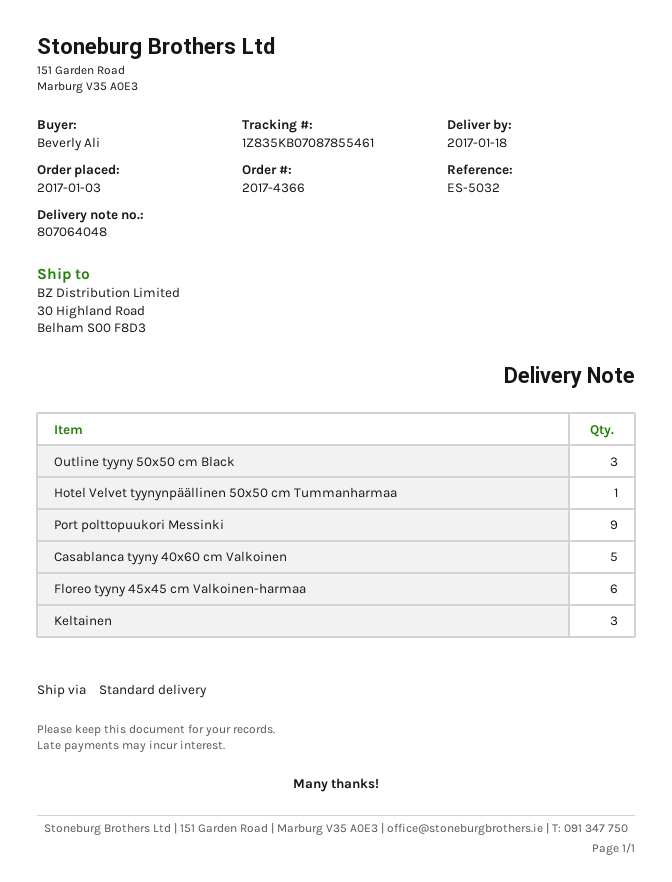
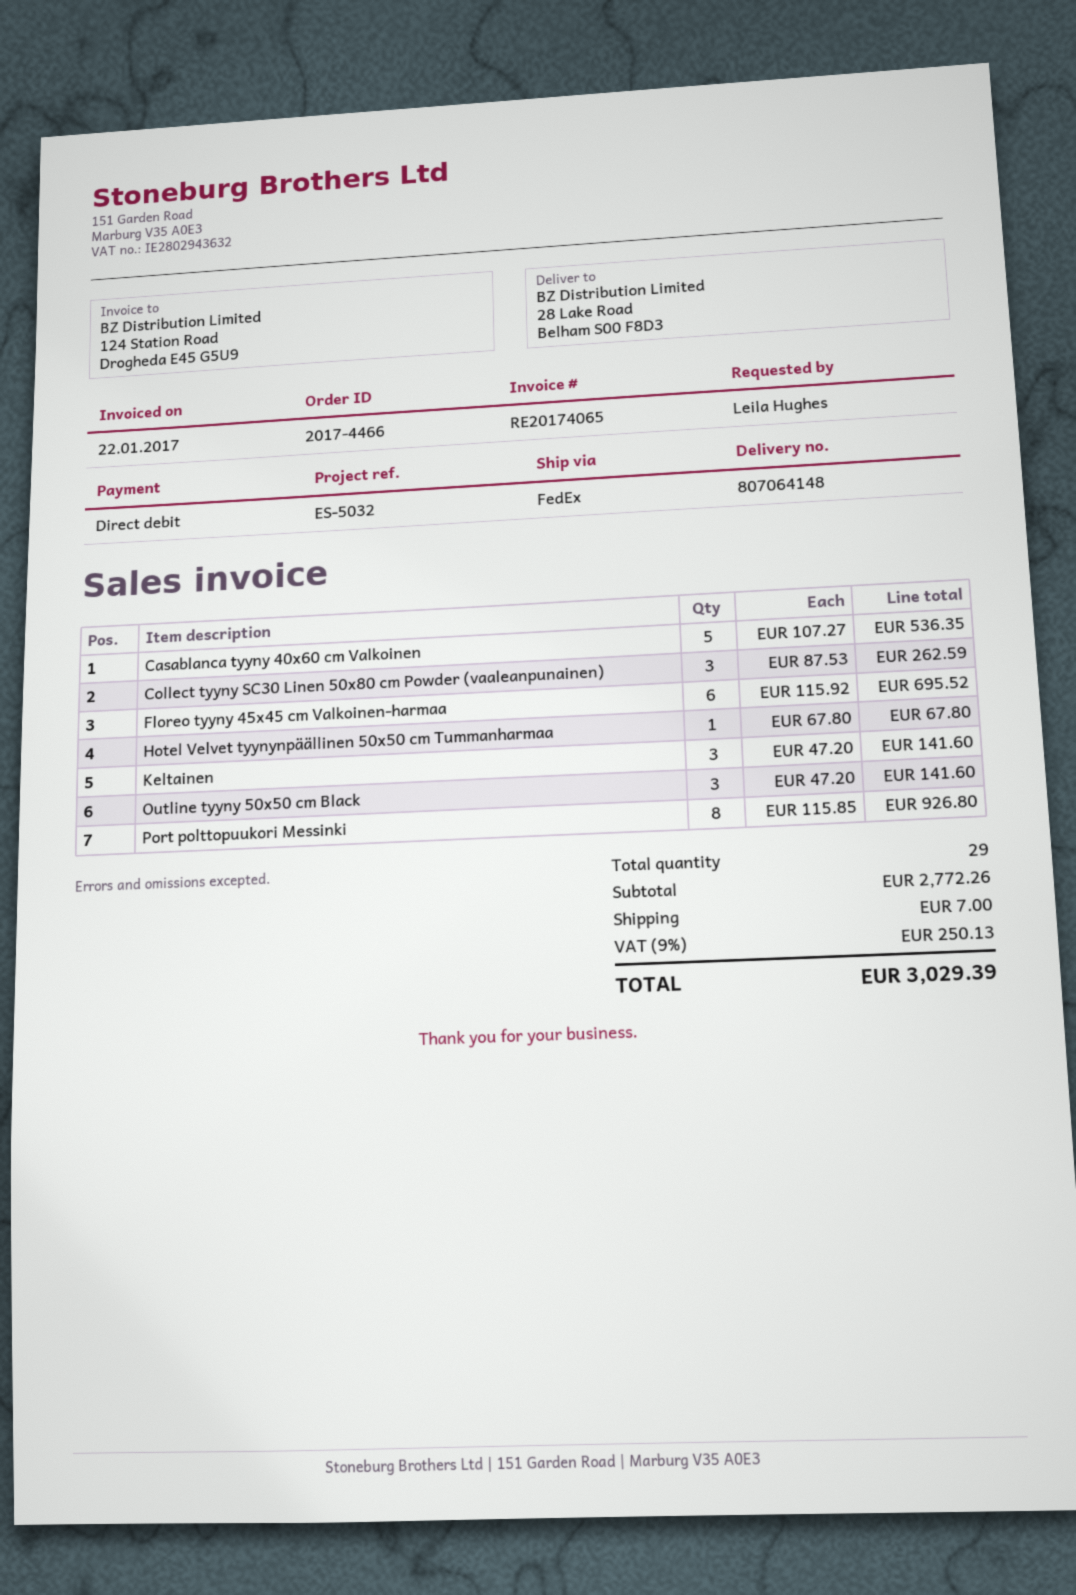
order number: 2017-4366 -> 2017-4466
delivery note number: 807064048 -> 807064148
ordered by: Beverly Ali -> Leila Hughes
shipping method: standard -> FedEx
ship to: 30 Highland Road, Belham S00 F8D3 -> 28 Lake Road, Belham S00 F8D3
Port polttopuukori Messinki: 9 -> 8
Collect tyyny SC30 Linen 50x80 cm Powder (vaaleanpunainen): none -> 3

